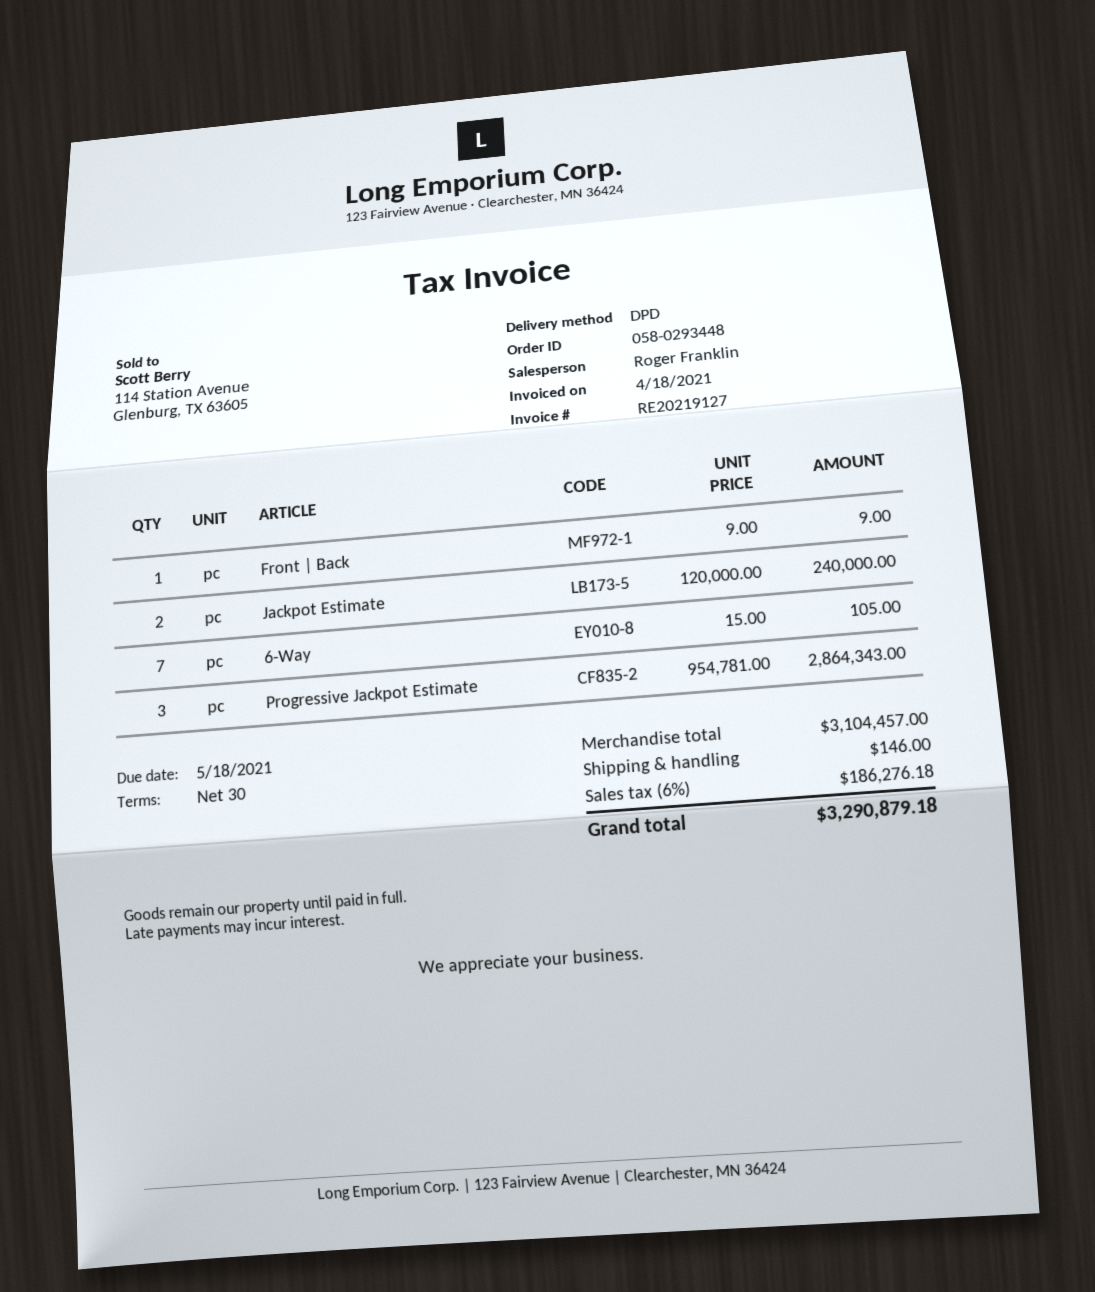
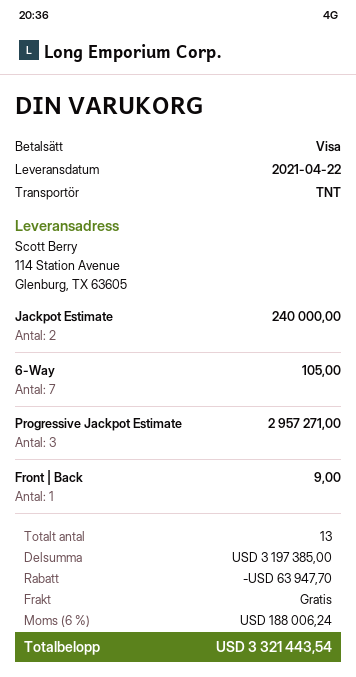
shipping method: DPD -> TNT
Progressive Jackpot Estimate: 3 for 2864343.00 -> 3 for 2957271.00
subtotal: 3104457.00 -> 3197385.00
discount: none -> 63947.70
shipping: 146.00 -> 0.00
tax: 6% = 186276.18 -> 6% = 188006.24
total: 3290879.18 -> 3321443.54

